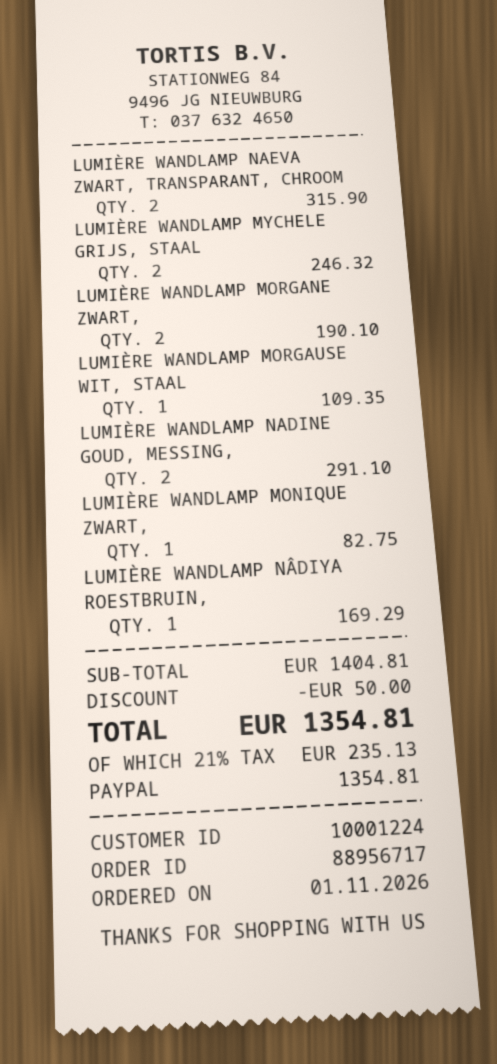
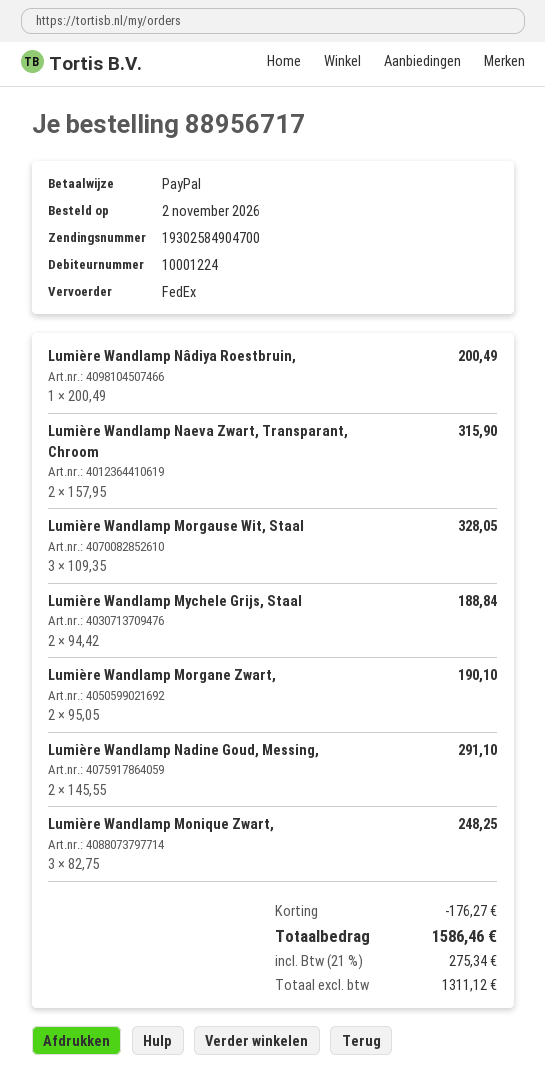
order date: 2026-11-01 -> 2026-11-02
LUMIÈRE WANDLAMP MYCHELE GRIJS, STAAL: 2 for 246.32 -> 2 for 188.84
LUMIÈRE WANDLAMP MORGAUSE WIT, STAAL: 1 for 109.35 -> 3 for 328.05
LUMIÈRE WANDLAMP MONIQUE ZWART,: 1 for 82.75 -> 3 for 248.25
LUMIÈRE WANDLAMP NÂDIYA ROESTBRUIN,: 1 for 169.29 -> 1 for 200.49
discount: 50.00 -> 176.27
tax: 21% = 235.13 -> 21% = 275.34
total: 1354.81 -> 1586.46

